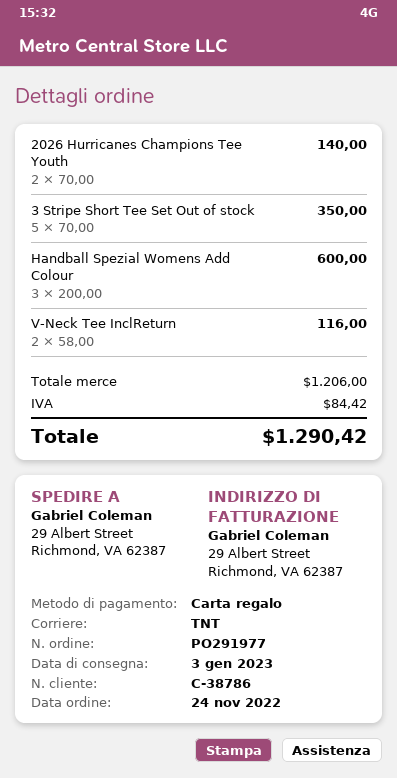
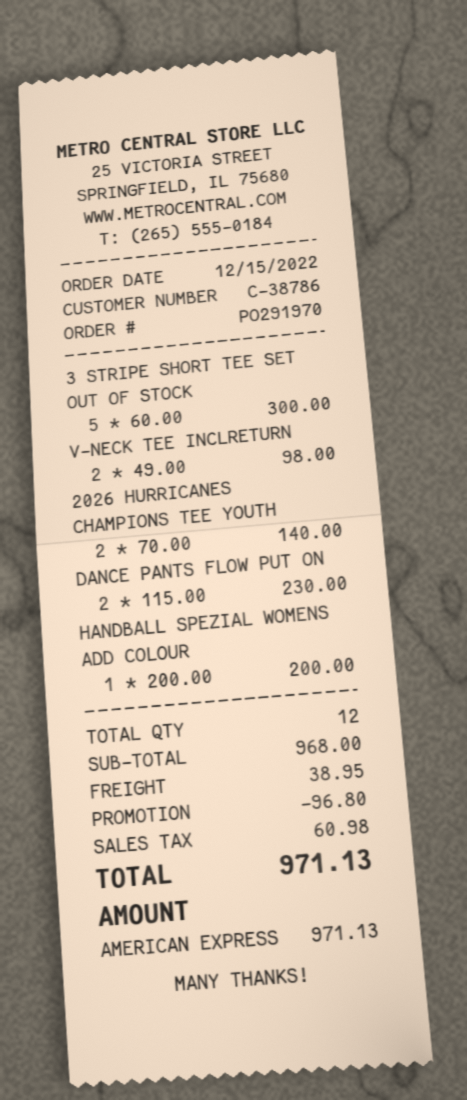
order number: PO291977 -> PO291970
order date: 2022-11-24 -> 2022-12-15
payment method: gift card -> American Express
3 Stripe Short Tee Set Out of stock: 5 x 70.00 = 350.00 -> 5 x 60.00 = 300.00
Handball Spezial Womens Add Colour: 3 x 200.00 = 600.00 -> 1 x 200.00 = 200.00
V-Neck Tee InclReturn: 2 x 58.00 = 116.00 -> 2 x 49.00 = 98.00
DANCE PANTS FLOW PUT ON: none -> 2 x 115.00 = 230.00
subtotal: 1206.00 -> 968.00
discount: none -> 96.80
shipping: none -> 38.95
tax: 84.42 -> 60.98
total: 1290.42 -> 971.13

